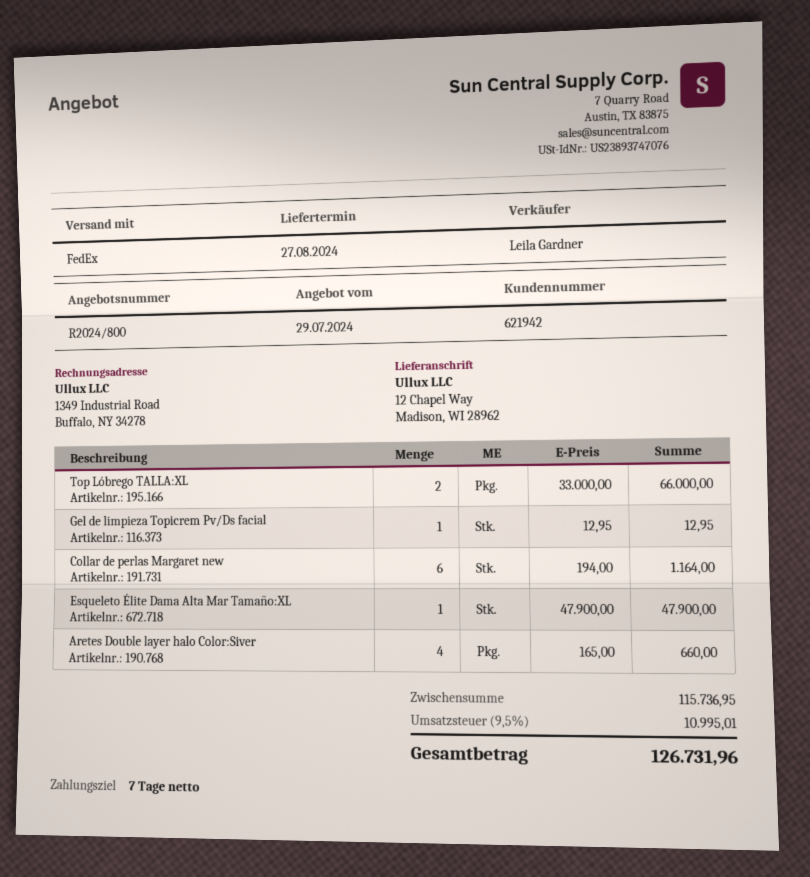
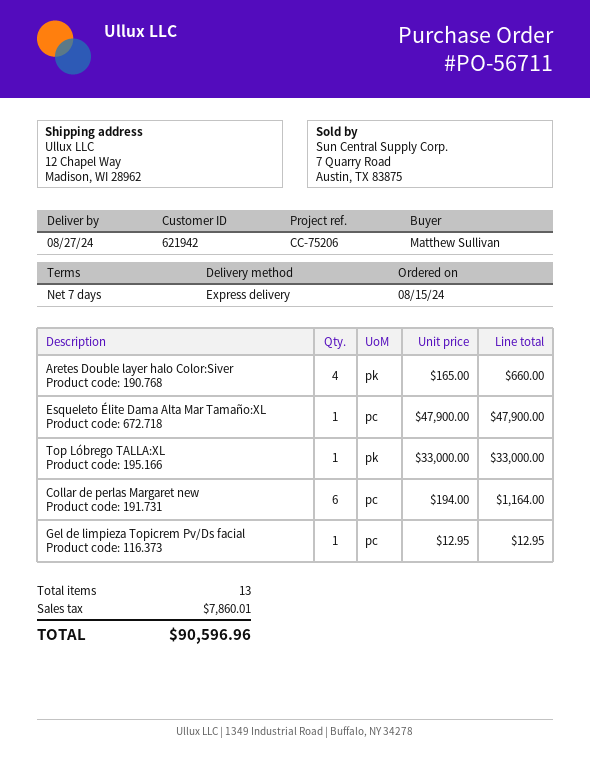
shipping method: FedEx -> express
Top Lóbrego TALLA:XL: 2 x 33000.00 = 66000.00 -> 1 x 33000.00 = 33000.00
tax: 10995.01 -> 7860.01
total: 126731.96 -> 90596.96

